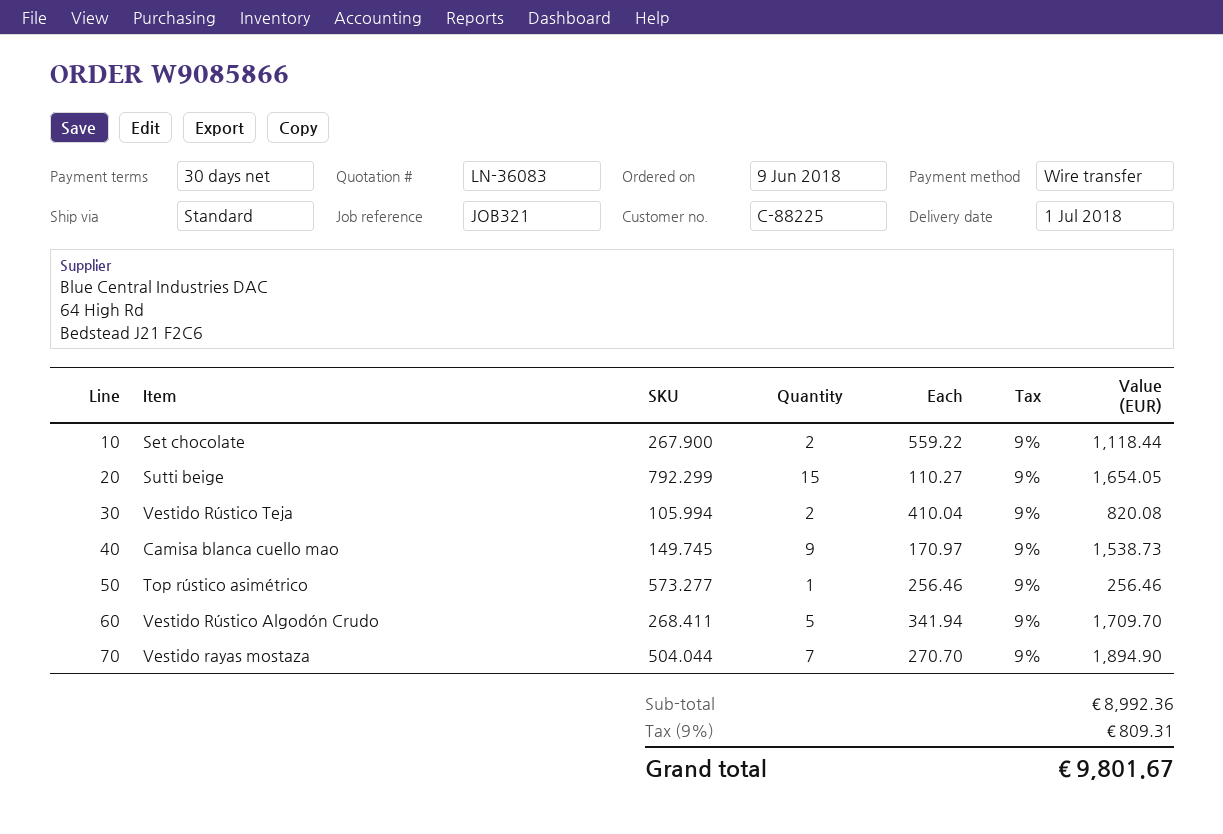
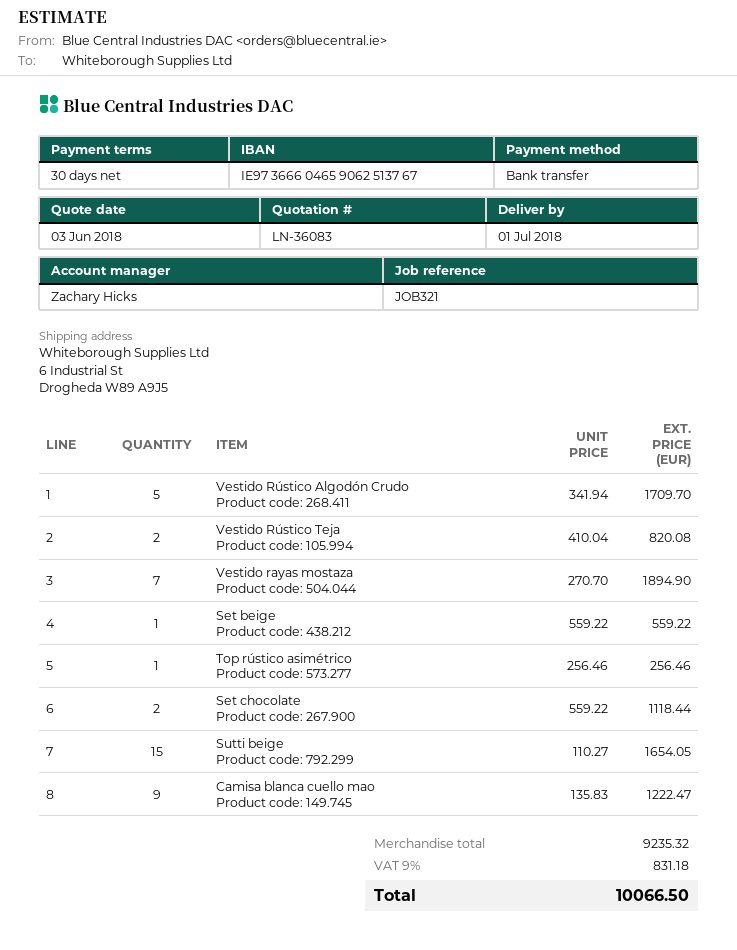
Camisa blanca cuello mao: 9 x 170.97 = 1538.73 -> 9 x 135.83 = 1222.47
Set beige: none -> 1 x 559.22 = 559.22
subtotal: 8992.36 -> 9235.32
tax: 9% = 809.31 -> 9% = 831.18
total: 9801.67 -> 10066.50

